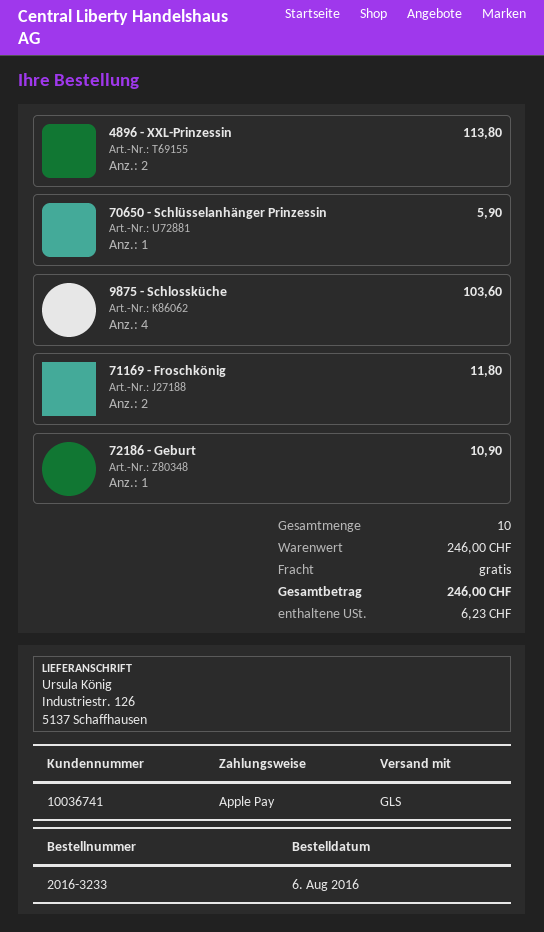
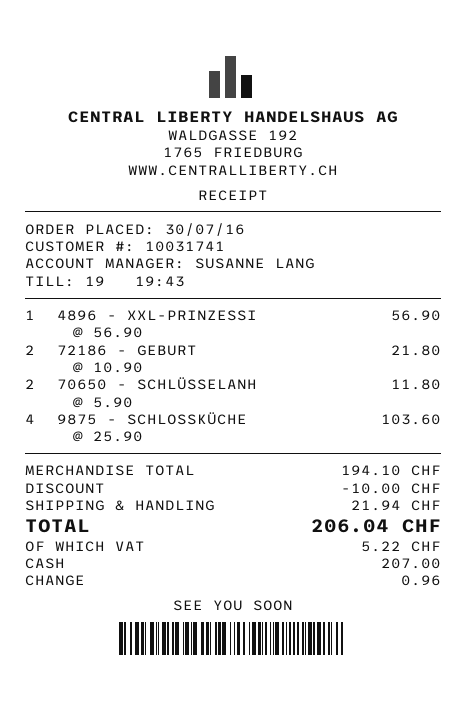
order date: 2016-08-06 -> 2016-07-30
customer number: 10036741 -> 10031741
payment method: Apple Pay -> cash
4896 - XXL-Prinzessin: 2 for 113.80 -> 1 for 56.90
70650 - Schlüsselanhänger Prinzessin: 1 for 5.90 -> 2 for 11.80
71169 - Froschkönig: 2 for 11.80 -> none
72186 - Geburt: 1 for 10.90 -> 2 for 21.80
subtotal: 246.00 -> 194.10
discount: none -> 10.00
shipping: 0.00 -> 21.94
tax: 6.23 -> 5.22
total: 246.00 -> 206.04

